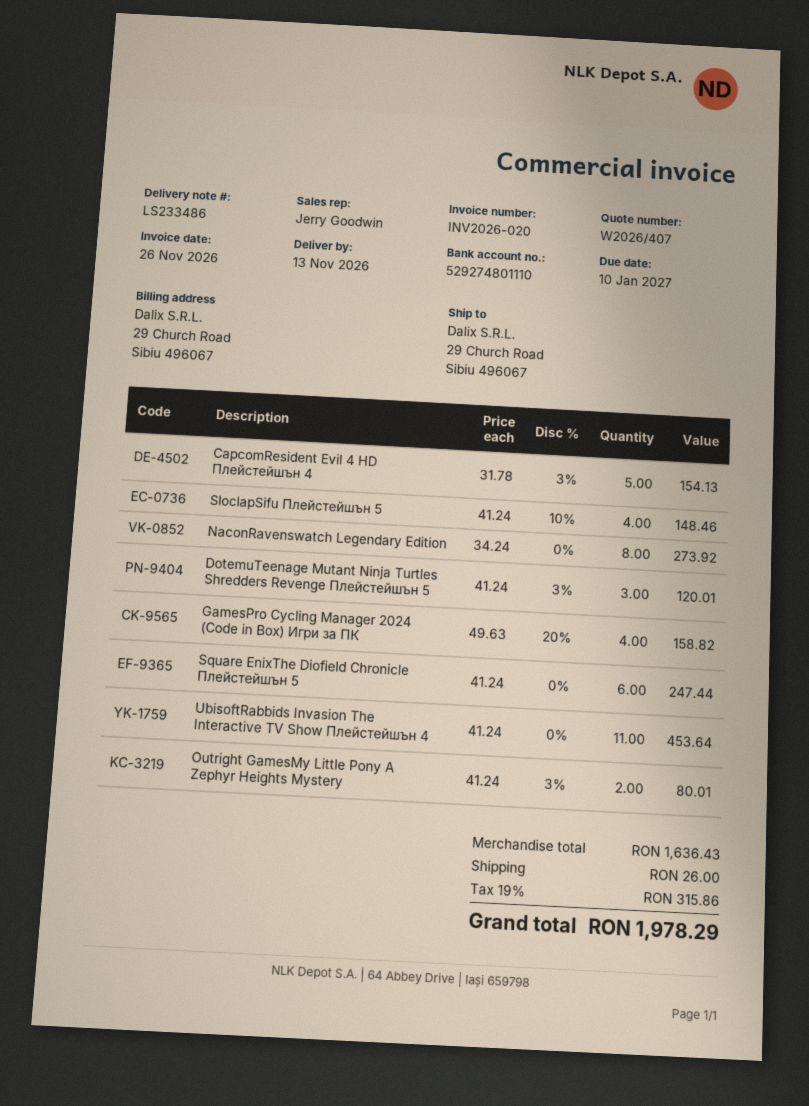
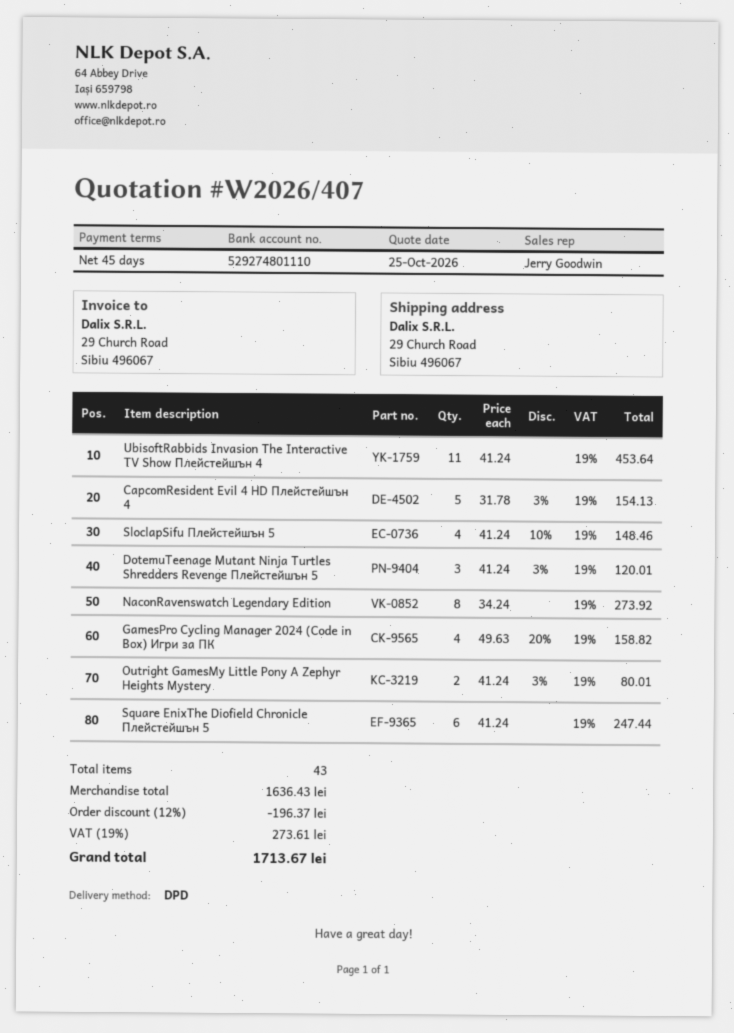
discount: none -> 12% = 196.37
shipping: 26.00 -> none
tax: 19% = 315.86 -> 19% = 273.61
total: 1978.29 -> 1713.67

